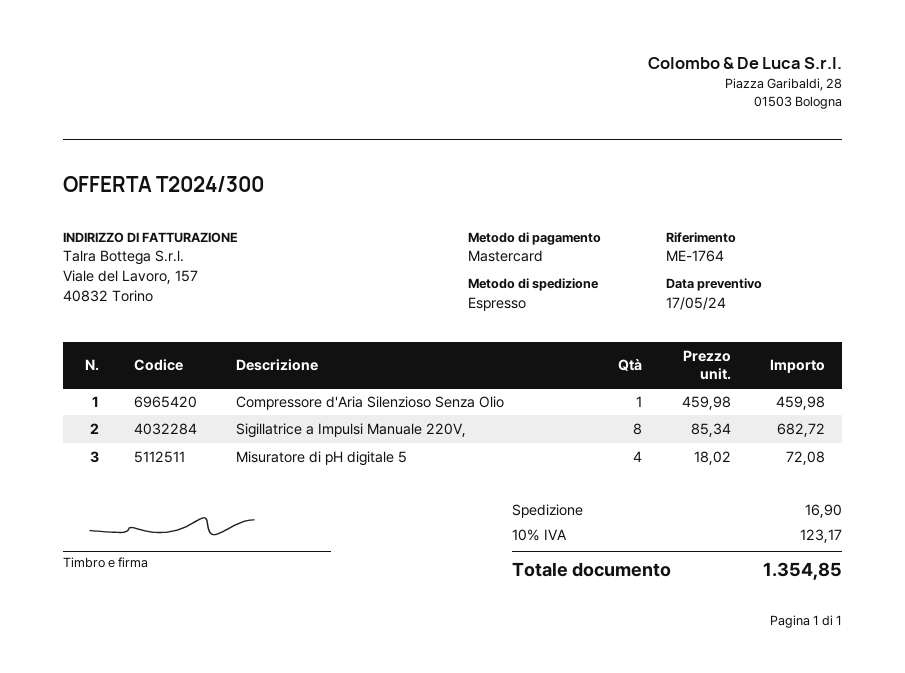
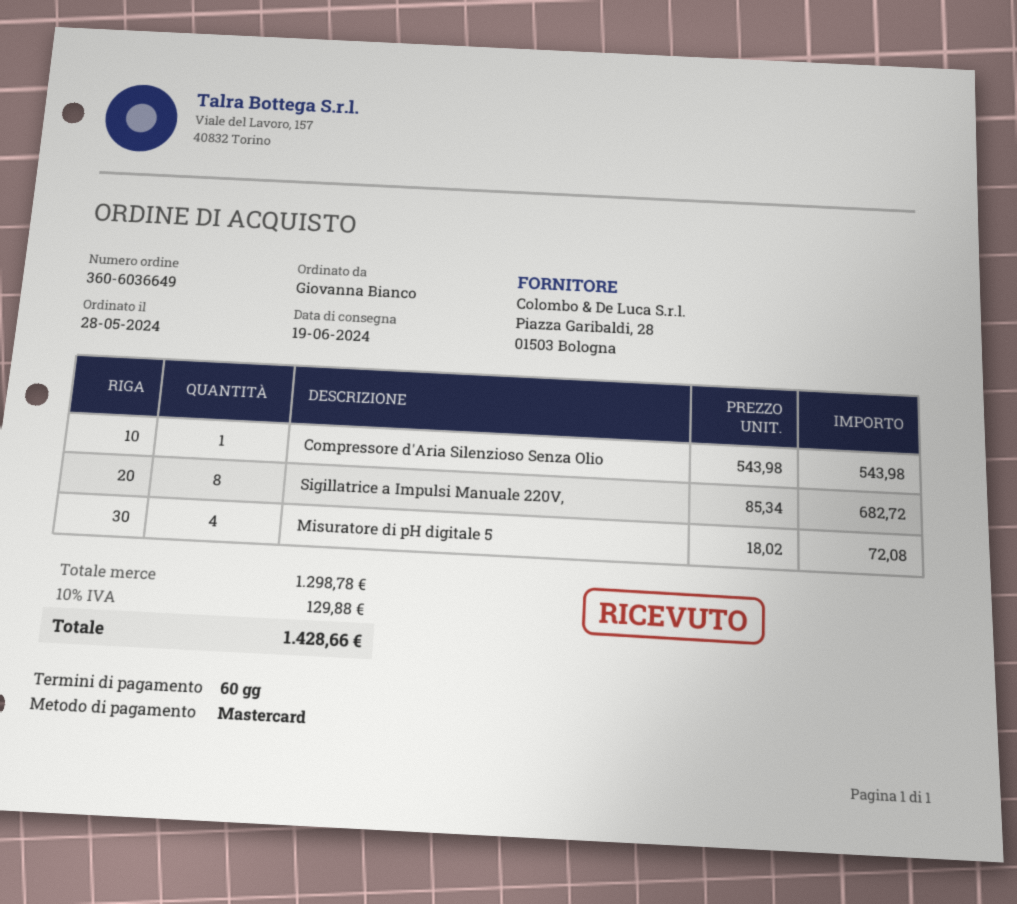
Compressore d'Aria Silenzioso Senza Olio: 1 x 459.98 = 459.98 -> 1 x 543.98 = 543.98
shipping: 16.90 -> none
tax: 10% = 123.17 -> 10% = 129.88
total: 1354.85 -> 1428.66

